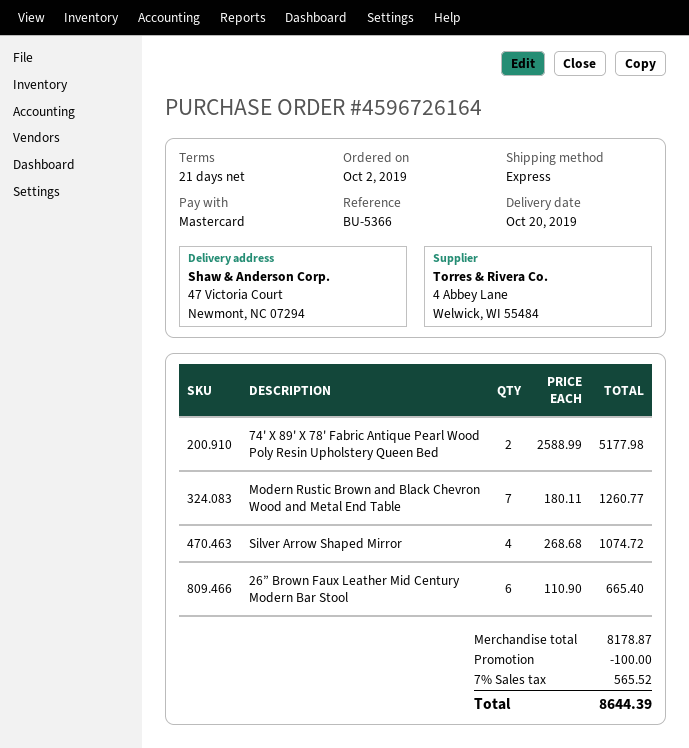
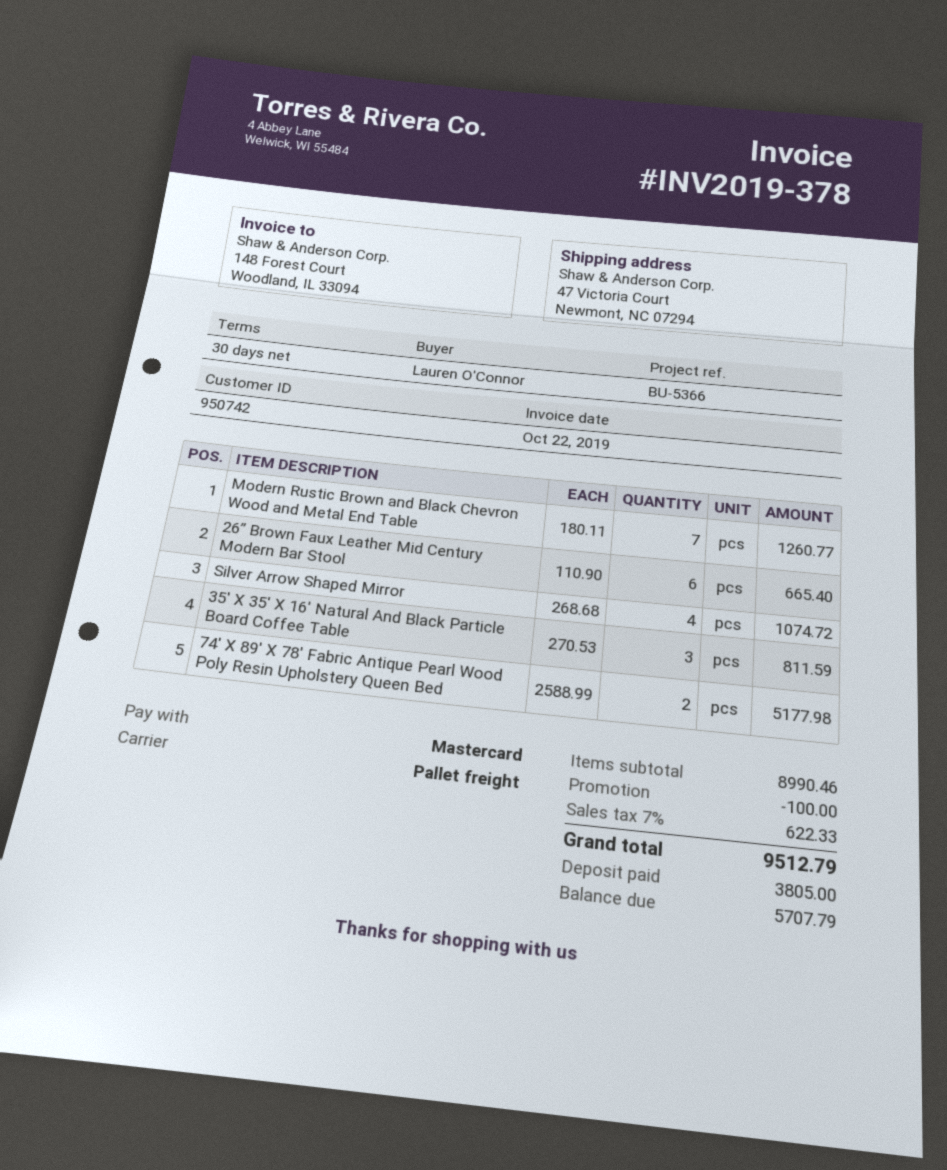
payment terms: 21 days -> 30 days
shipping method: express -> pallet freight
35' X 35' X 16' Natural And Black Particle Board Coffee Table: none -> 3 x 270.53 = 811.59
subtotal: 8178.87 -> 8990.46
tax: 7% = 565.52 -> 7% = 622.33
total: 8644.39 -> 9512.79

